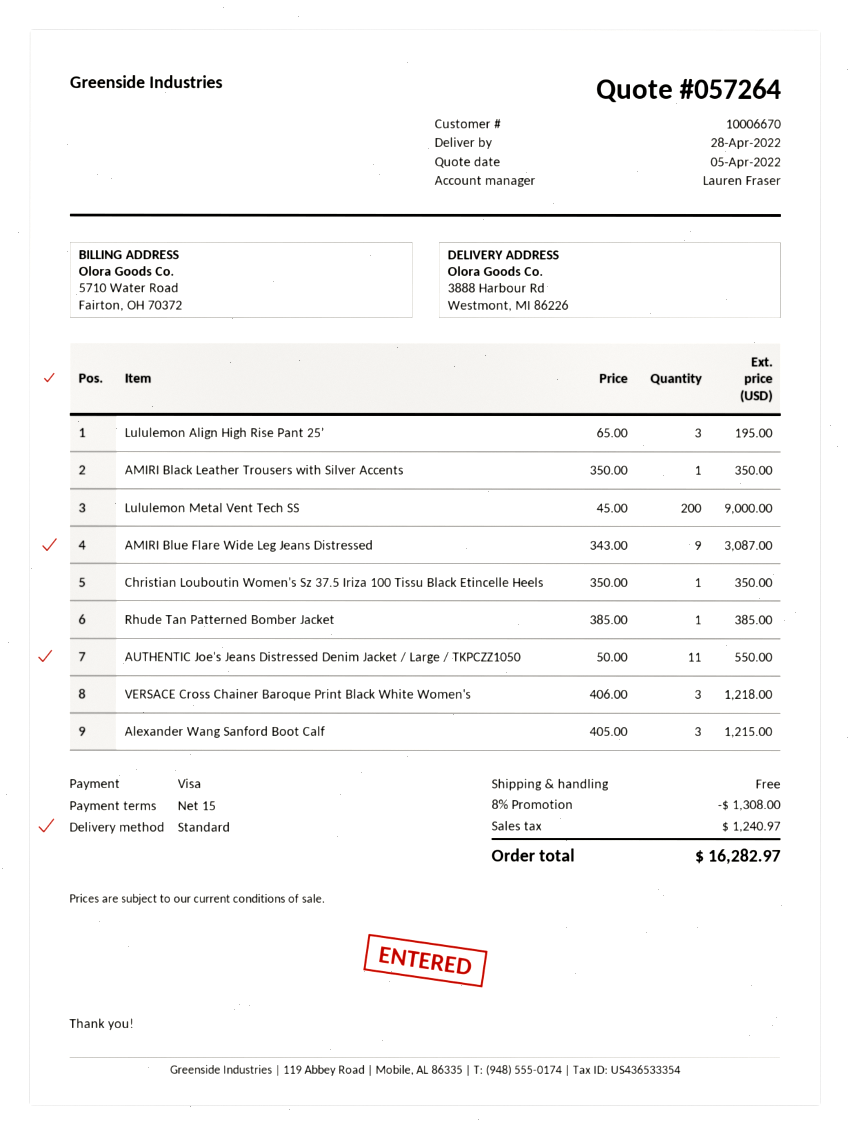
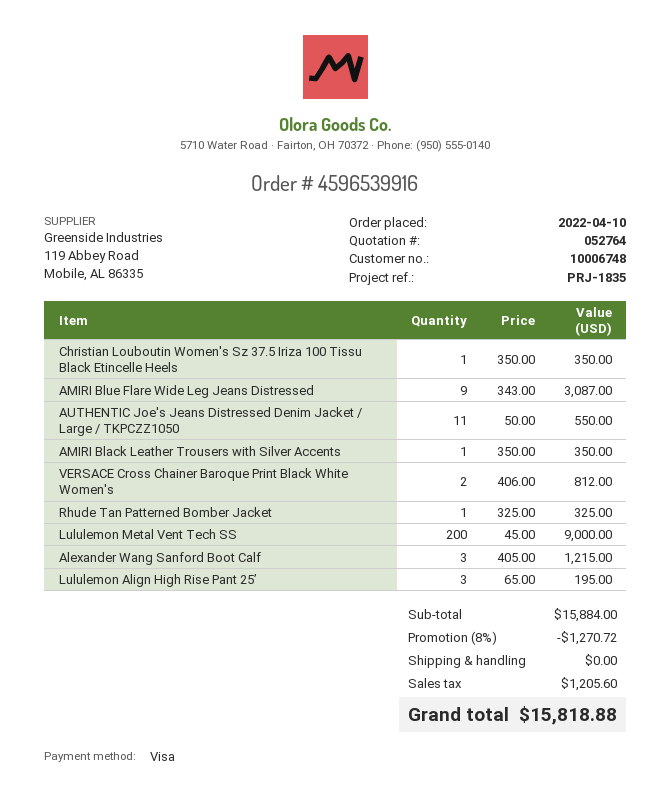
quote number: 057264 -> 052764
customer number: 10006670 -> 10006748
Rhude Tan Patterned Bomber Jacket: 1 x 385.00 = 385.00 -> 1 x 325.00 = 325.00
VERSACE Cross Chainer Baroque Print Black White Women's: 3 x 406.00 = 1218.00 -> 2 x 406.00 = 812.00
discount: 8% = 1308.00 -> 8% = 1270.72
tax: 1240.97 -> 1205.60
total: 16282.97 -> 15818.88

